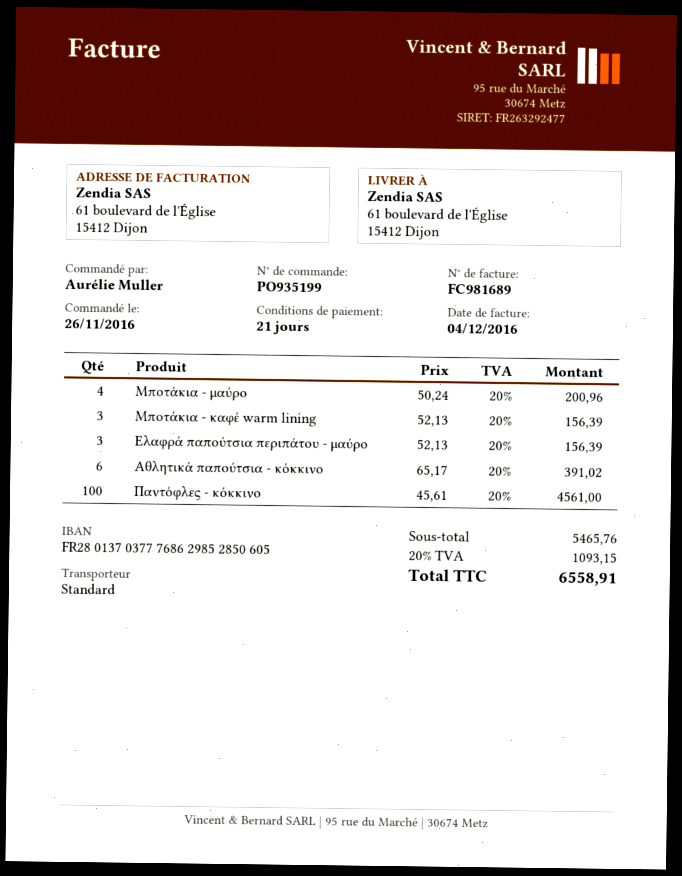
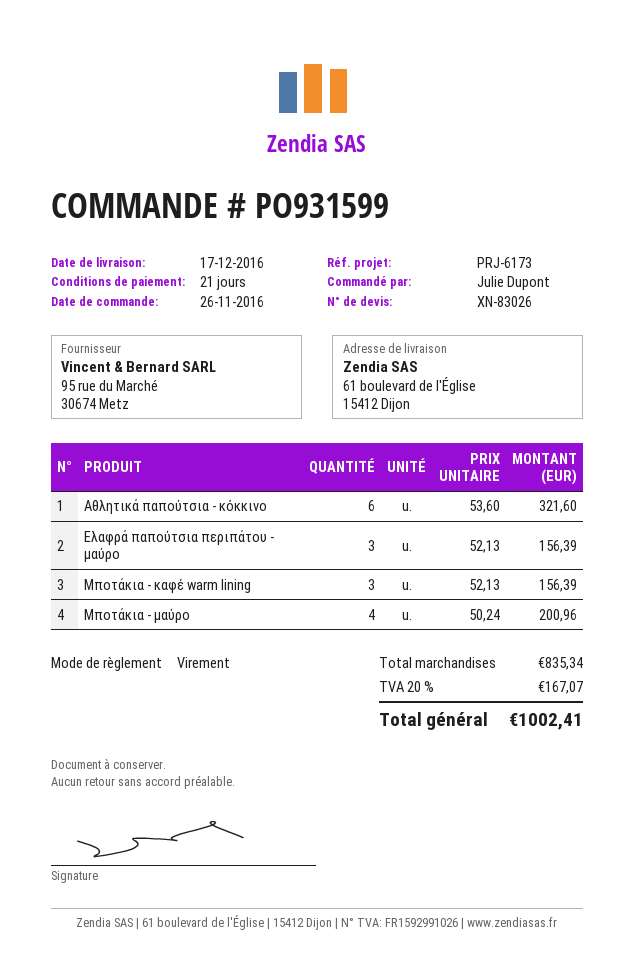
order number: PO935199 -> PO931599
ordered by: Aurélie Muller -> Julie Dupont
Αθλητικά παπούτσια - κόκκινο: 6 x 65.17 = 391.02 -> 6 x 53.60 = 321.60
Παντόφλες - κόκκινο: 100 x 45.61 = 4561.00 -> none
subtotal: 5465.76 -> 835.34
tax: 20% = 1093.15 -> 20% = 167.07
total: 6558.91 -> 1002.41

